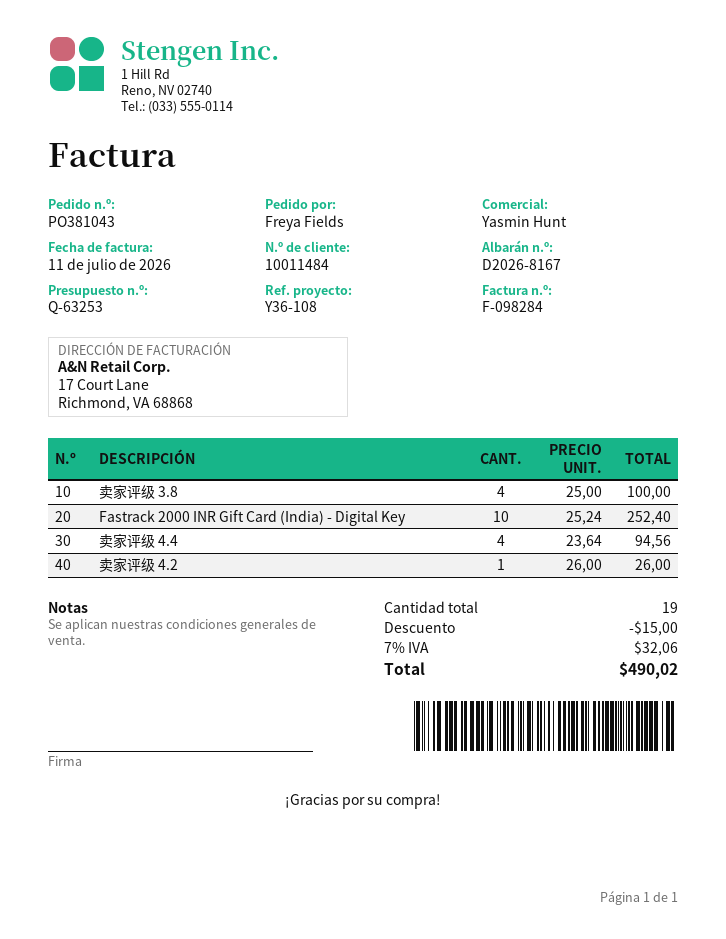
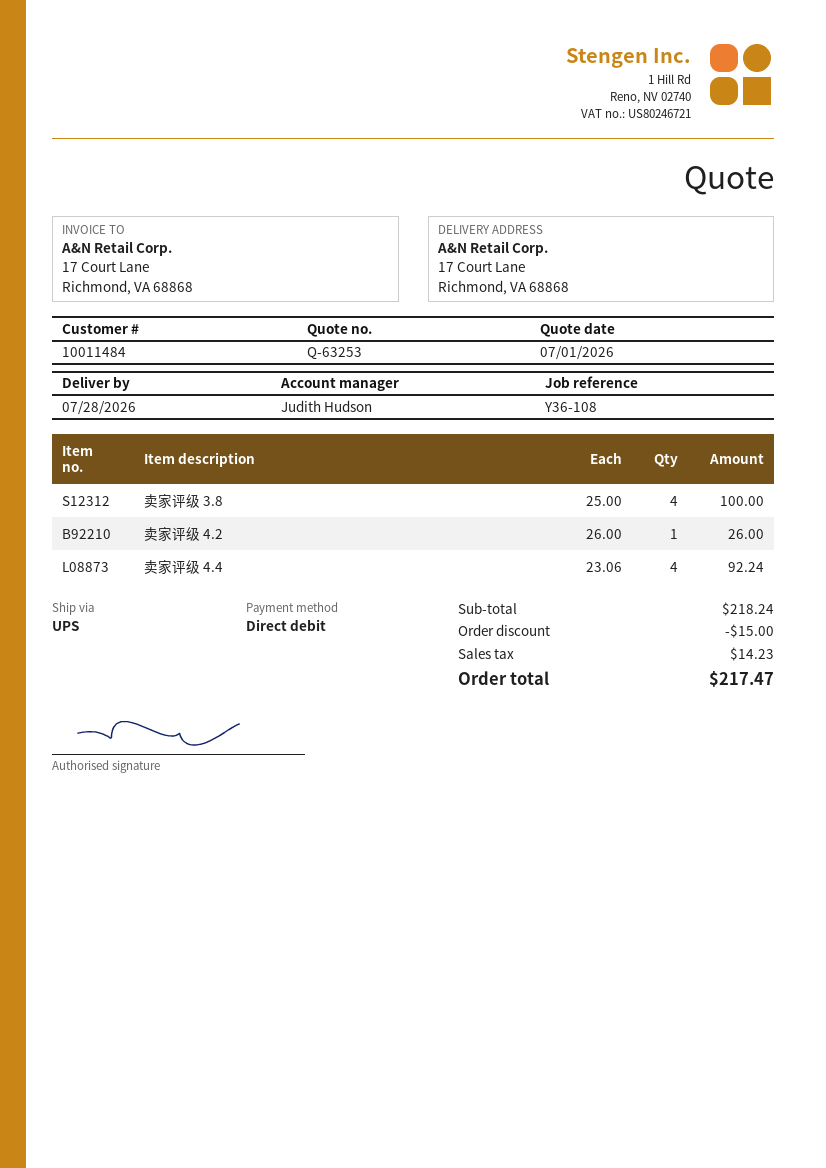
sales rep: Yasmin Hunt -> Judith Hudson
Fastrack 2000 INR Gift Card (India) - Digital Key: 10 x 25.24 = 252.40 -> none
卖家评级 4.4: 4 x 23.64 = 94.56 -> 4 x 23.06 = 92.24
tax: 32.06 -> 14.23
total: 490.02 -> 217.47

